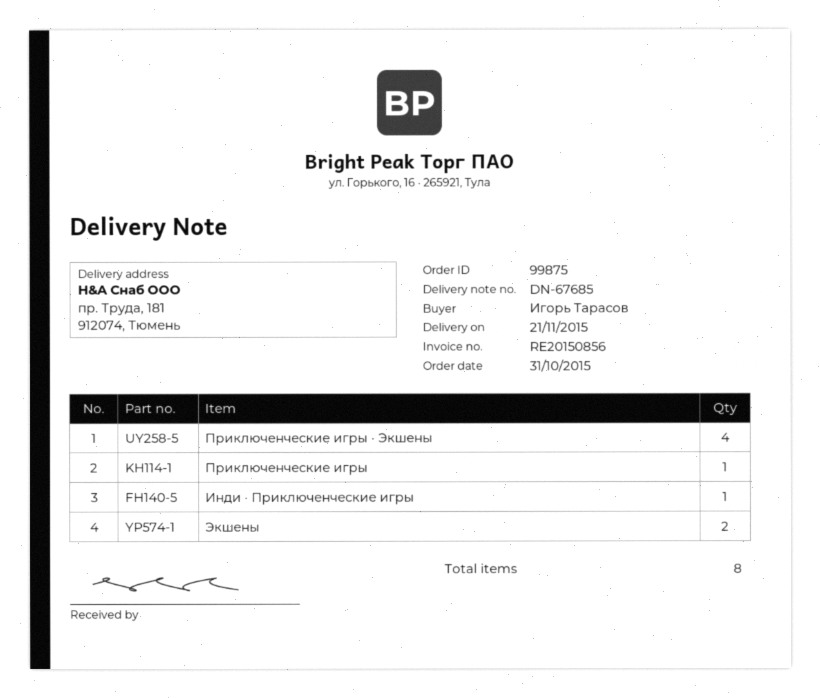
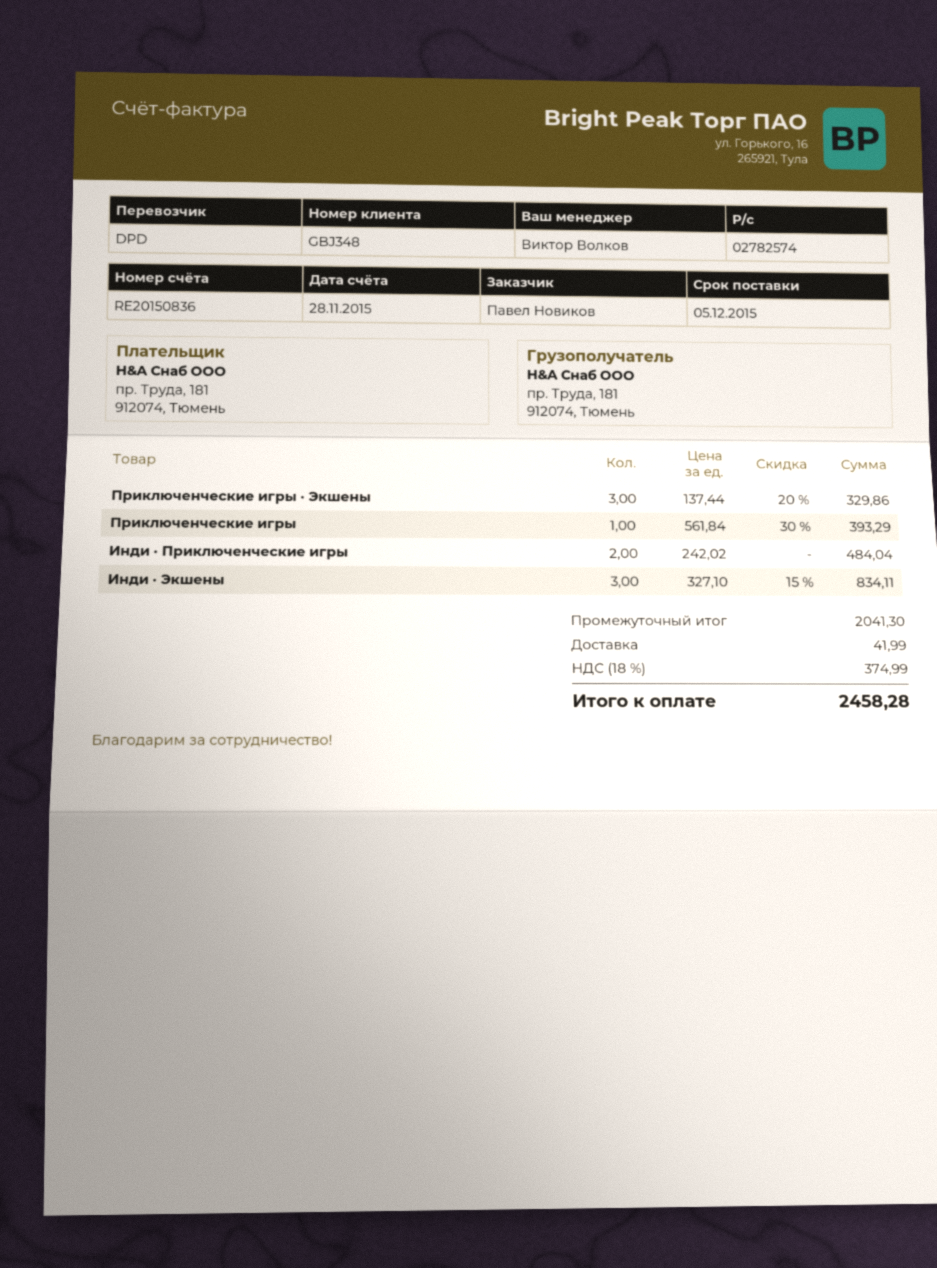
delivery date: 2015-11-21 -> 2015-12-05
invoice number: RE20150856 -> RE20150836
ordered by: Игорь Тарасов -> Павел Новиков
Приключенческие игры · Экшены: 4 -> 3
Инди · Приключенческие игры: 1 -> 2
Экшены: 2 -> none
Инди · Экшены: none -> 3

